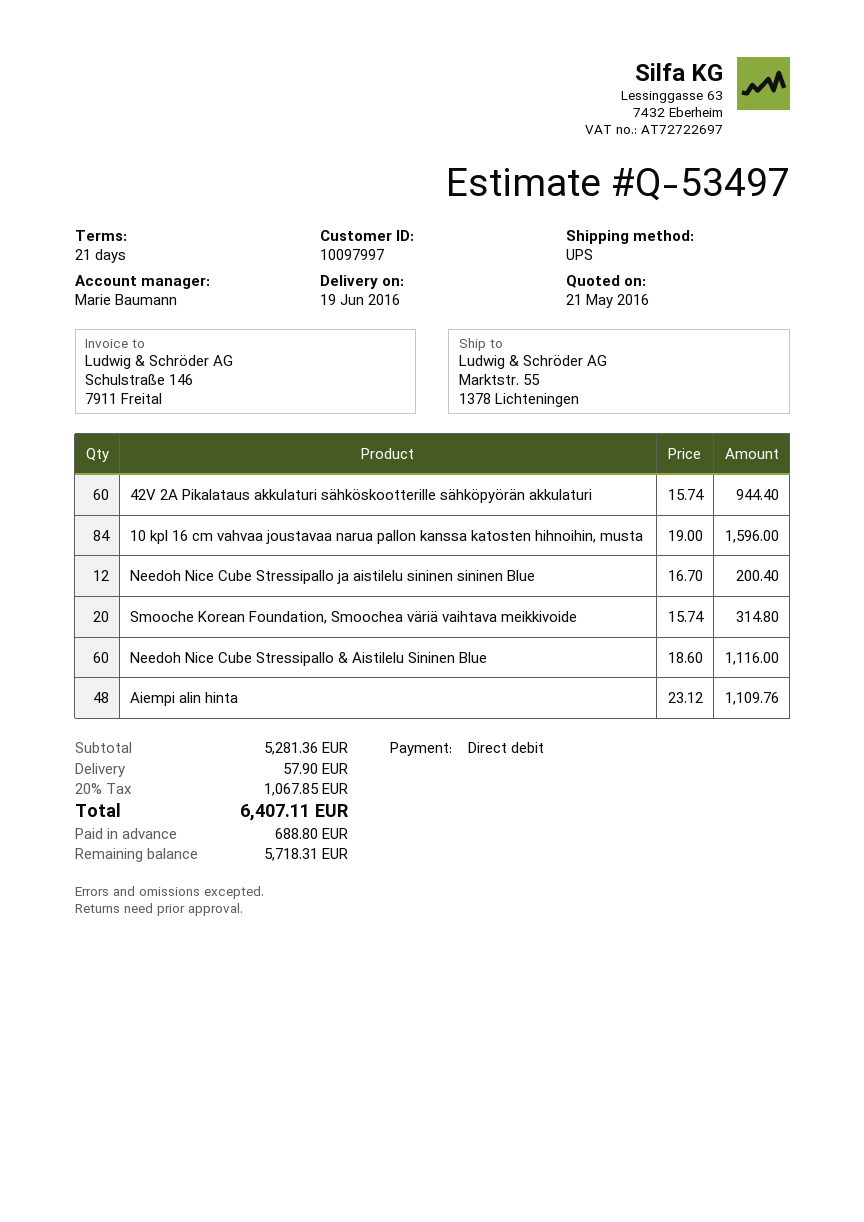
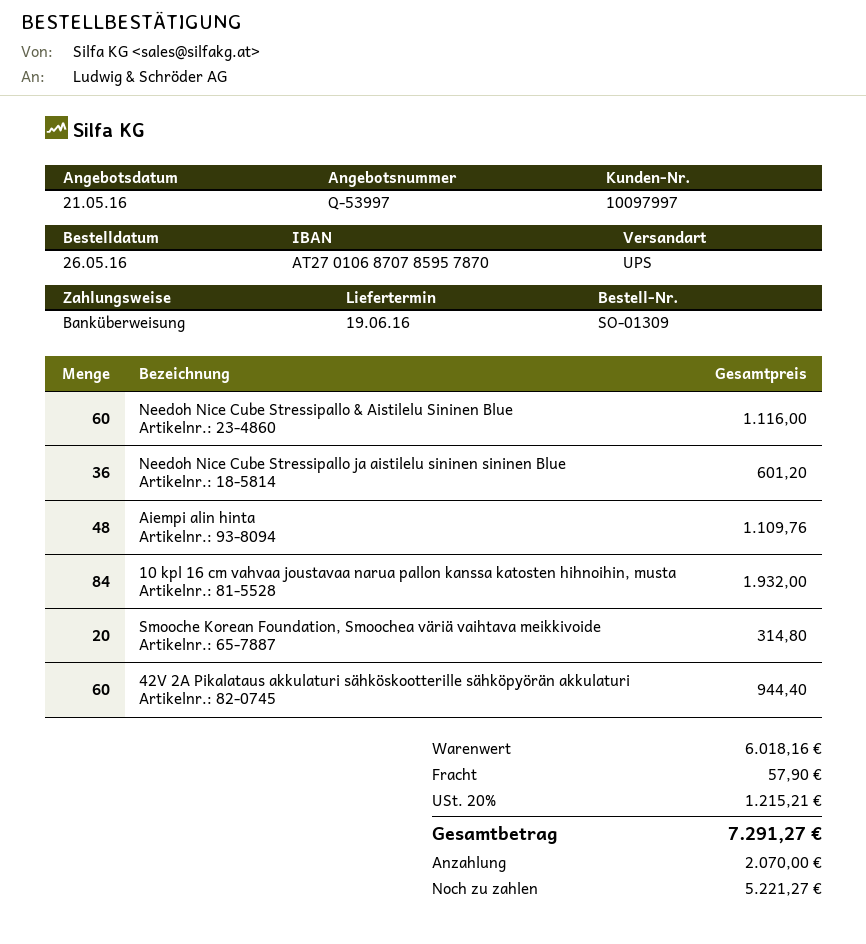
quote number: Q-53497 -> Q-53997
payment method: direct debit -> bank transfer
10 kpl 16 cm vahvaa joustavaa narua pallon kanssa katosten hihnoihin, musta: 84 for 1596.00 -> 84 for 1932.00
Needoh Nice Cube Stressipallo ja aistilelu sininen sininen Blue: 12 for 200.40 -> 36 for 601.20
subtotal: 5281.36 -> 6018.16
tax: 20% = 1067.85 -> 20% = 1215.21
total: 6407.11 -> 7291.27
deposit: 688.80 -> 2070.00
balance: 5718.31 -> 5221.27

